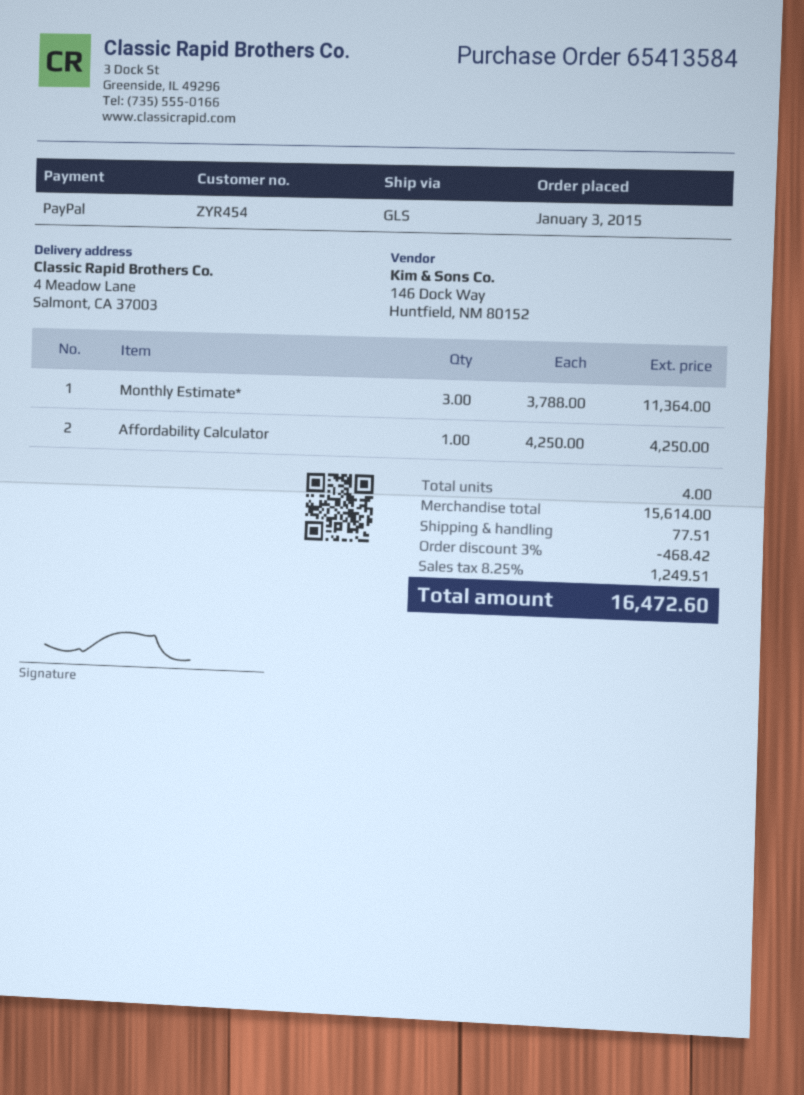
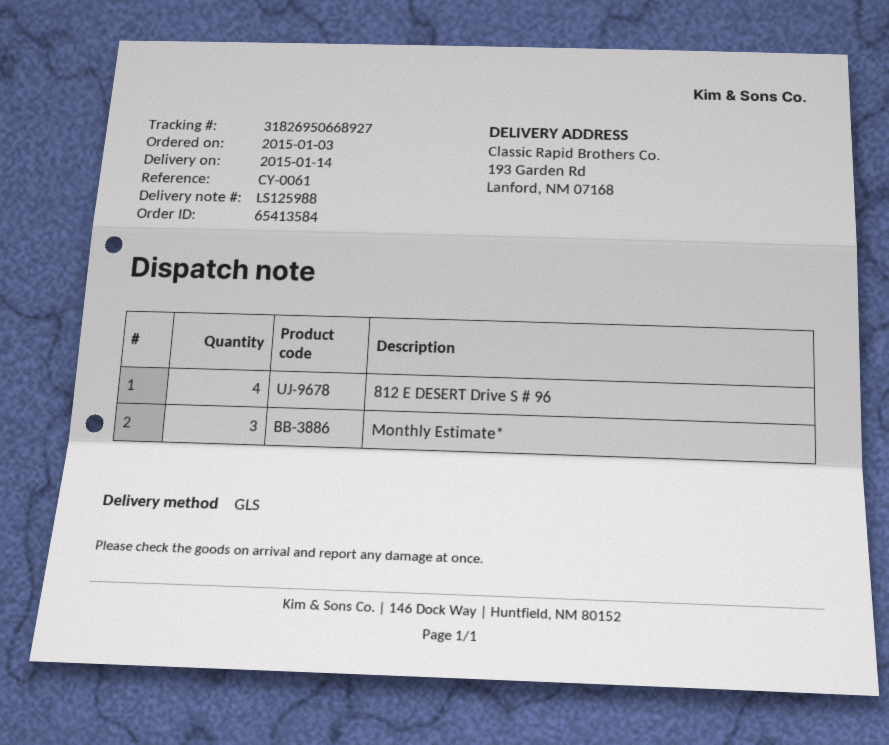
ship to: 4 Meadow Lane, Salmont, CA 37003 -> 193 Garden Rd, Lanford, NM 07168
Affordability Calculator: 1 -> none
812 E DESERT Drive S # 96: none -> 4

